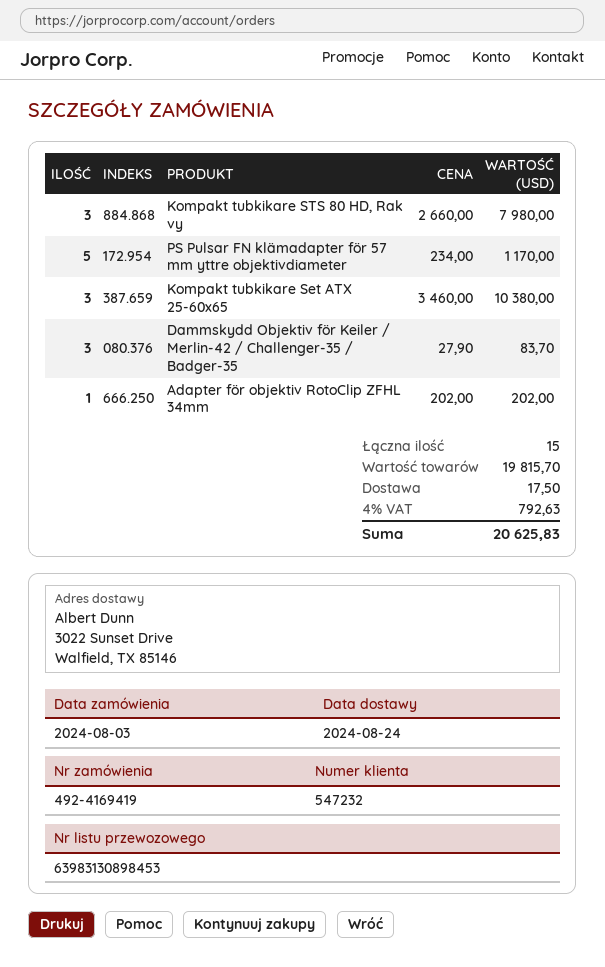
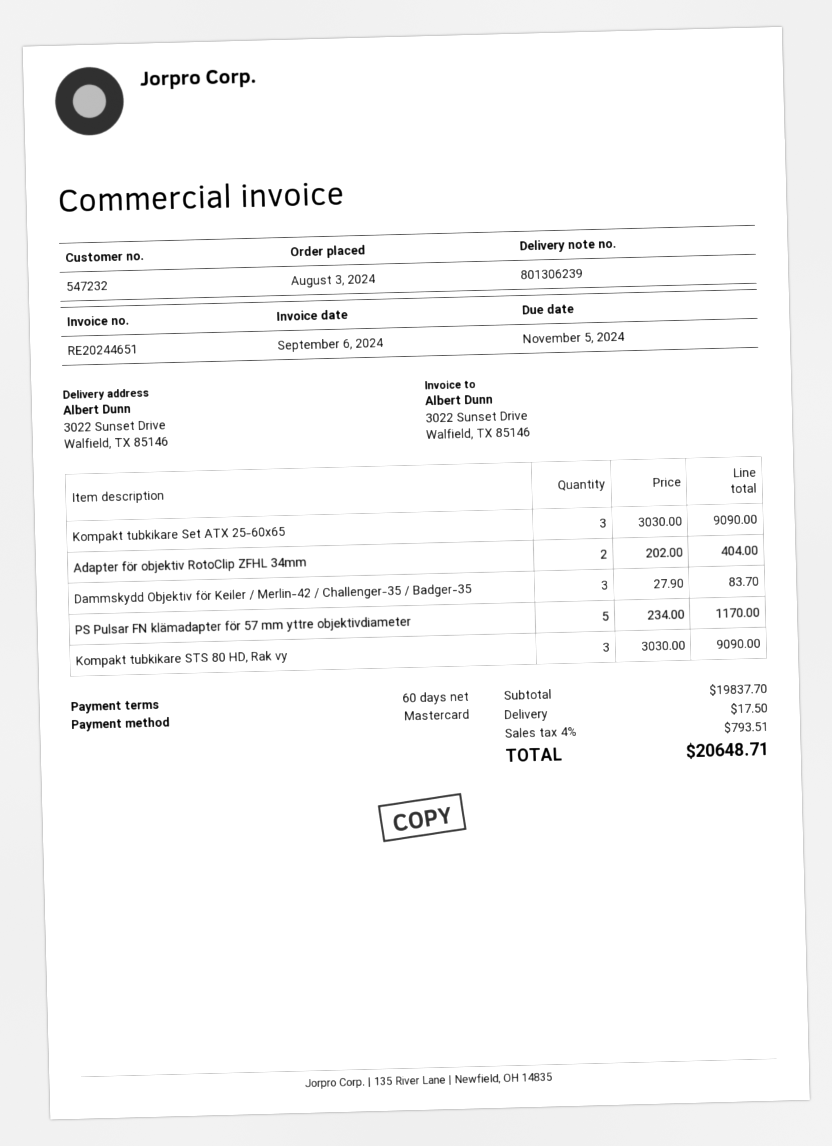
Kompakt tubkikare STS 80 HD, Rak vy: 3 x 2660.00 = 7980.00 -> 3 x 3030.00 = 9090.00
Kompakt tubkikare Set ATX 25-60x65: 3 x 3460.00 = 10380.00 -> 3 x 3030.00 = 9090.00
Adapter för objektiv RotoClip ZFHL 34mm: 1 x 202.00 = 202.00 -> 2 x 202.00 = 404.00
subtotal: 19815.70 -> 19837.70
tax: 4% = 792.63 -> 4% = 793.51
total: 20625.83 -> 20648.71

